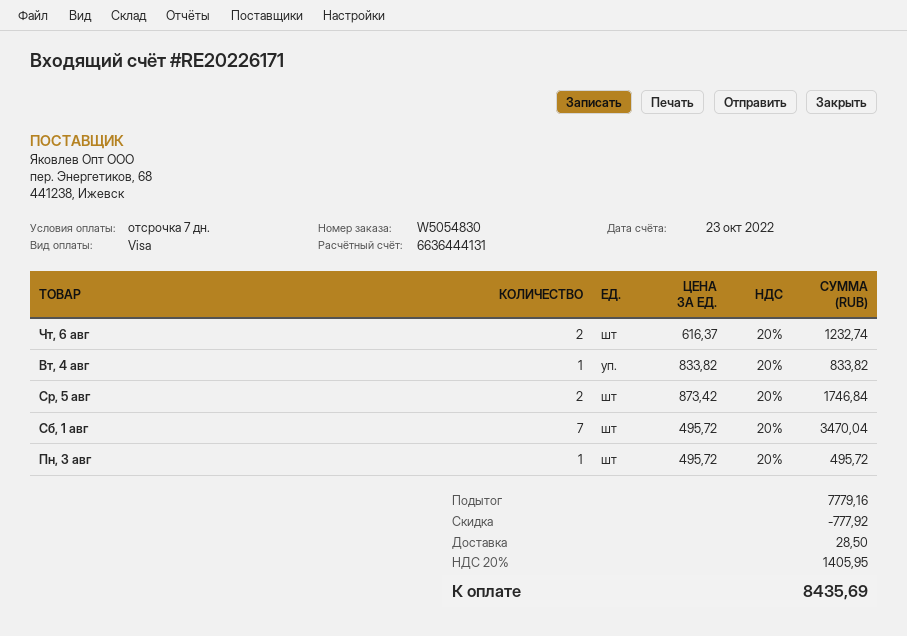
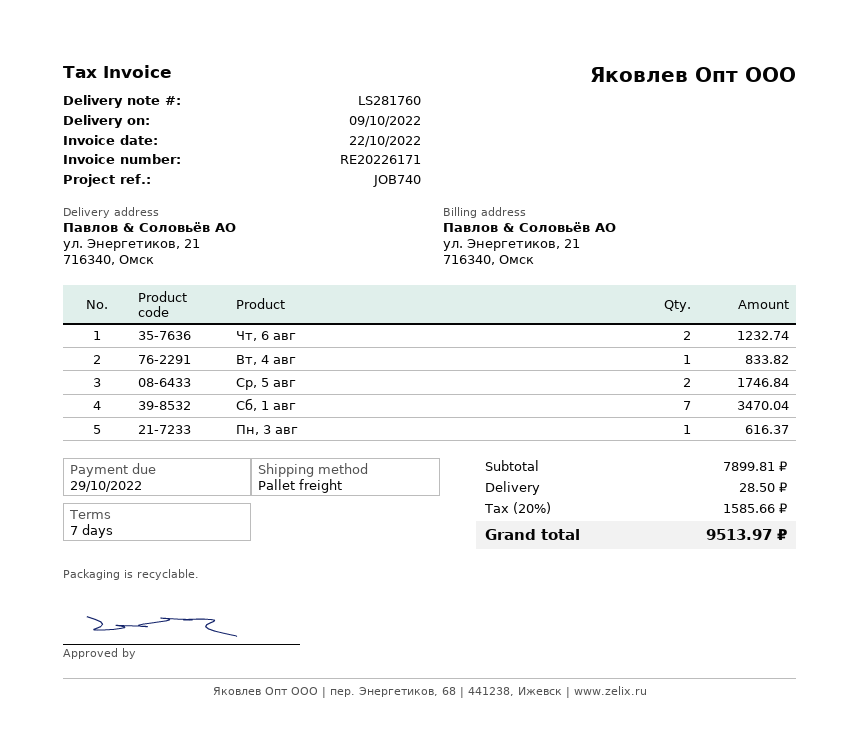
invoice date: 2022-10-23 -> 2022-10-22
Пн, 3 авг: 1 for 495.72 -> 1 for 616.37
subtotal: 7779.16 -> 7899.81
discount: 777.92 -> none
tax: 20% = 1405.95 -> 20% = 1585.66
total: 8435.69 -> 9513.97

